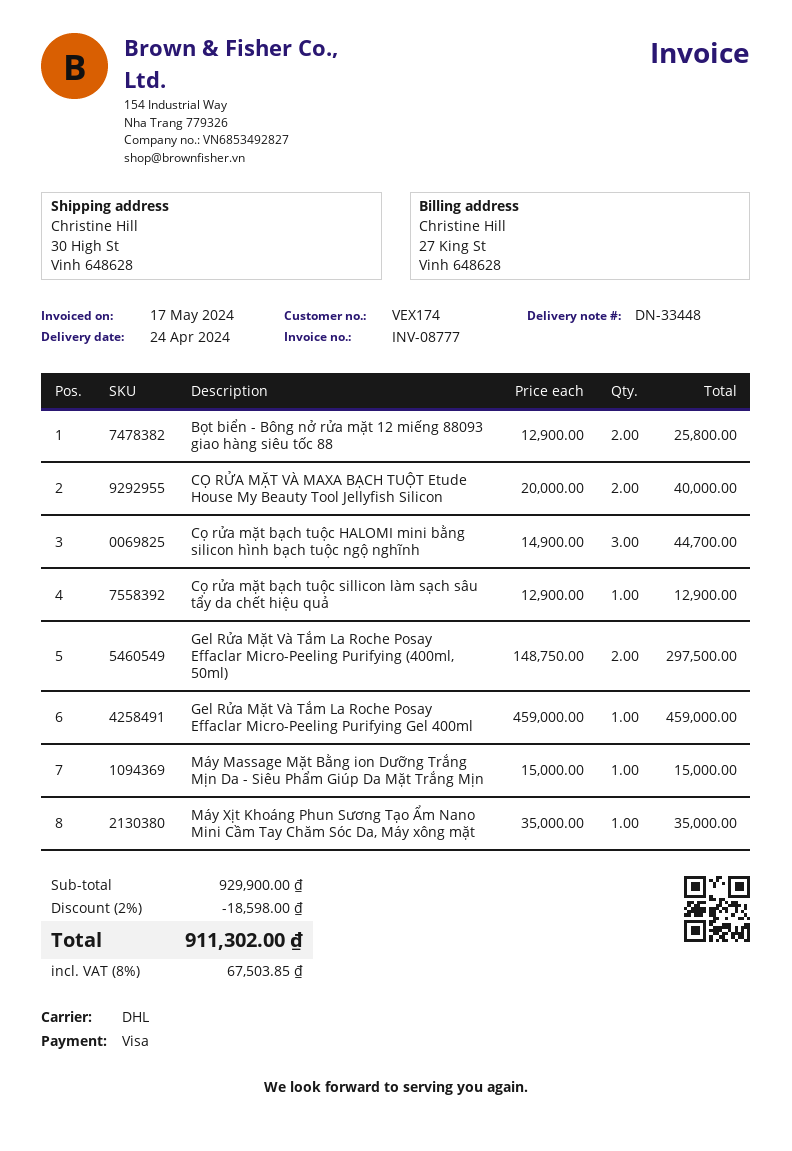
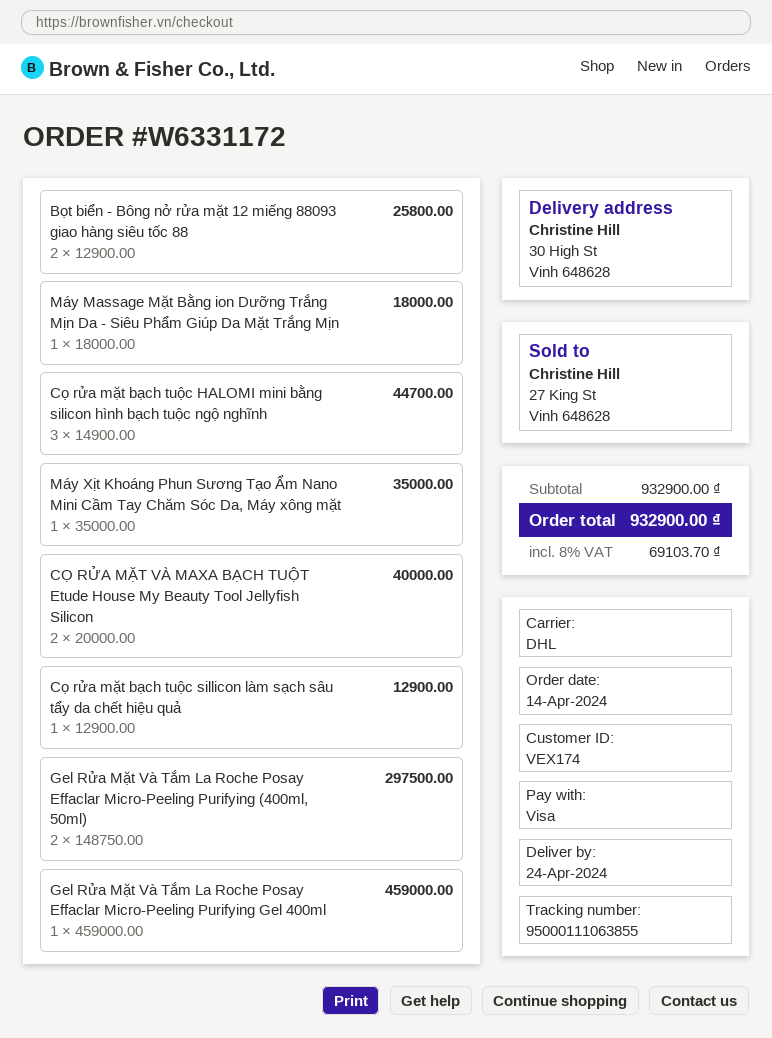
Máy Massage Mặt Bằng ion Dưỡng Trắng Mịn Da - Siêu Phẩm Giúp Da Mặt Trắng Mịn: 1 x 15000.00 = 15000.00 -> 1 x 18000.00 = 18000.00
subtotal: 929900.00 -> 932900.00
discount: 2% = 18598.00 -> none
tax: 8% = 67503.85 -> 8% = 69103.70
total: 911302.00 -> 932900.00

